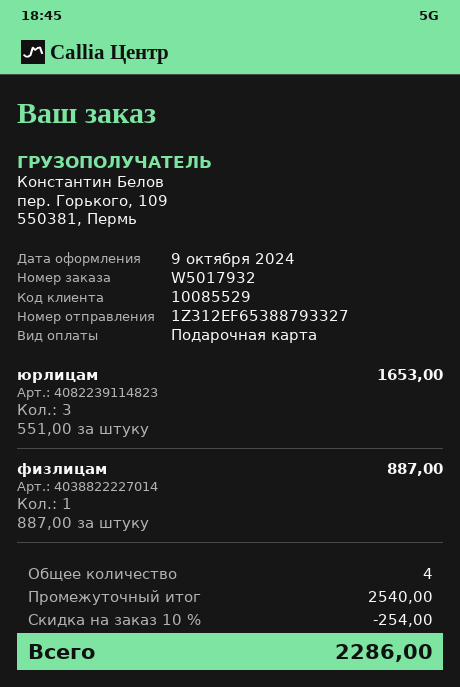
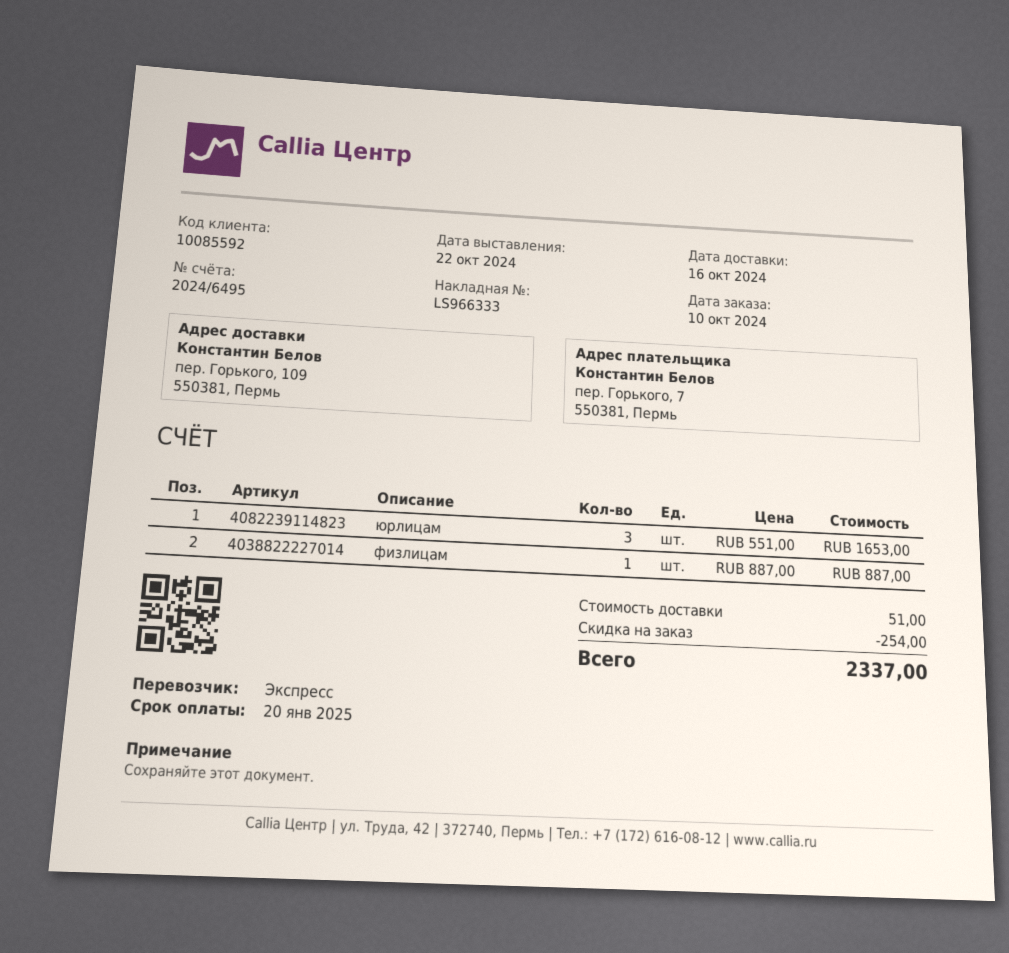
order date: 2024-10-09 -> 2024-10-10
customer number: 10085529 -> 10085592
shipping: none -> 51.00
total: 2286.00 -> 2337.00

